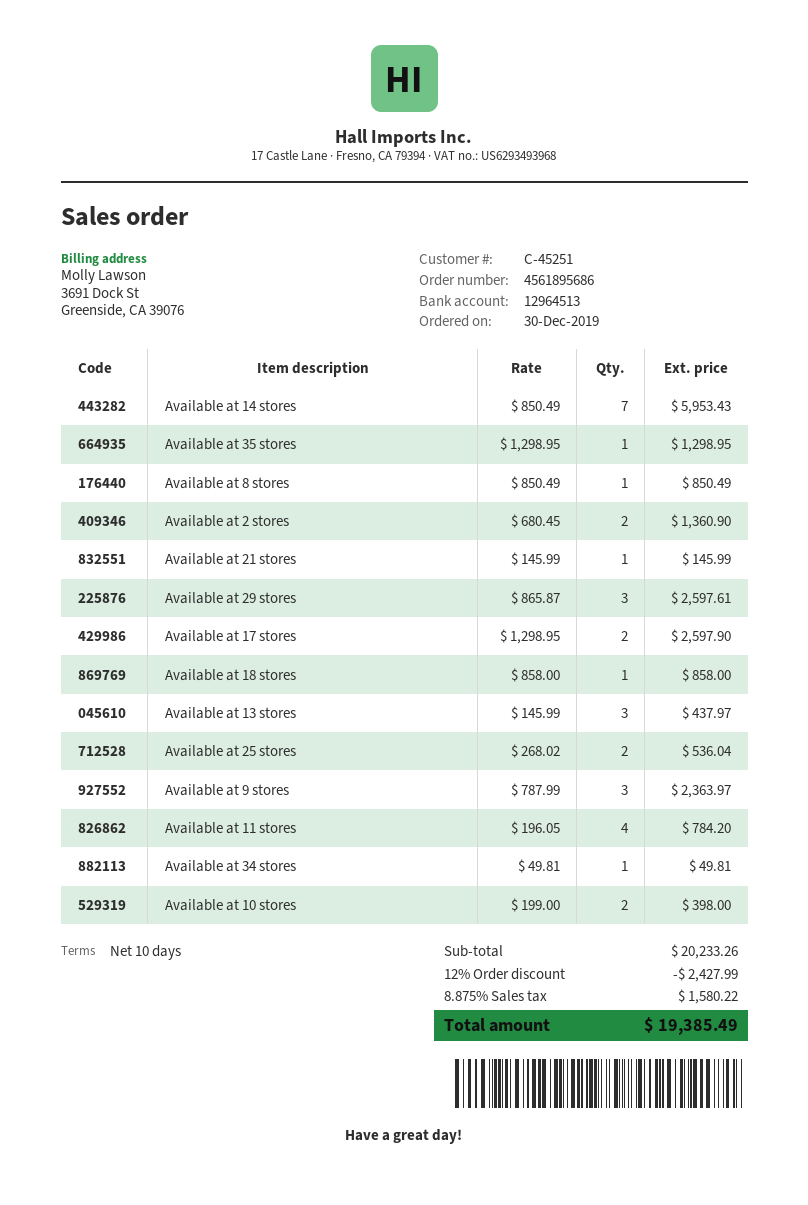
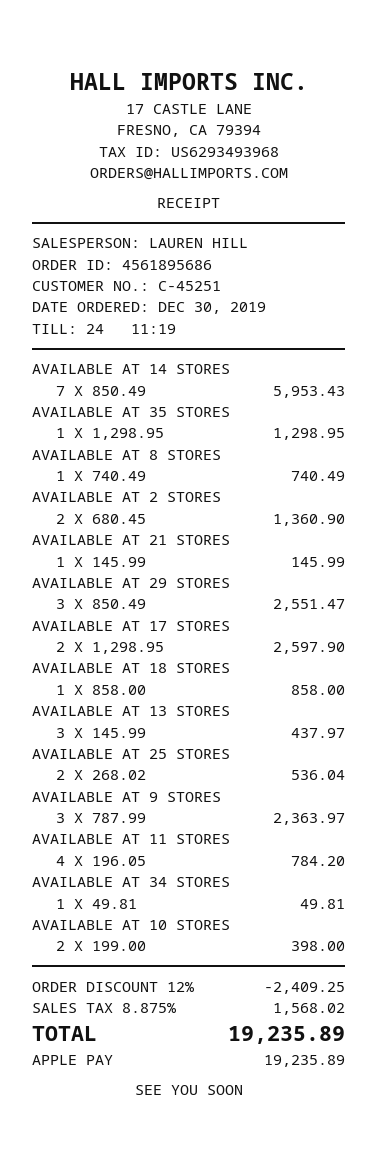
Available at 8 stores: 1 x 850.49 = 850.49 -> 1 x 740.49 = 740.49
Available at 29 stores: 3 x 865.87 = 2597.61 -> 3 x 850.49 = 2551.47
discount: 12% = 2427.99 -> 12% = 2409.25
tax: 8.875% = 1580.22 -> 8.875% = 1568.02
total: 19385.49 -> 19235.89

